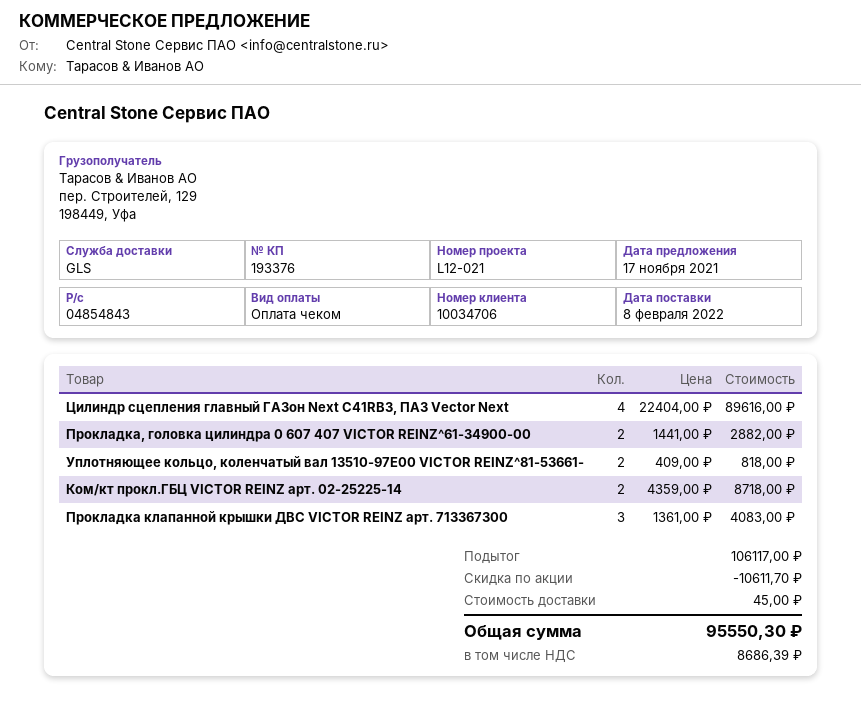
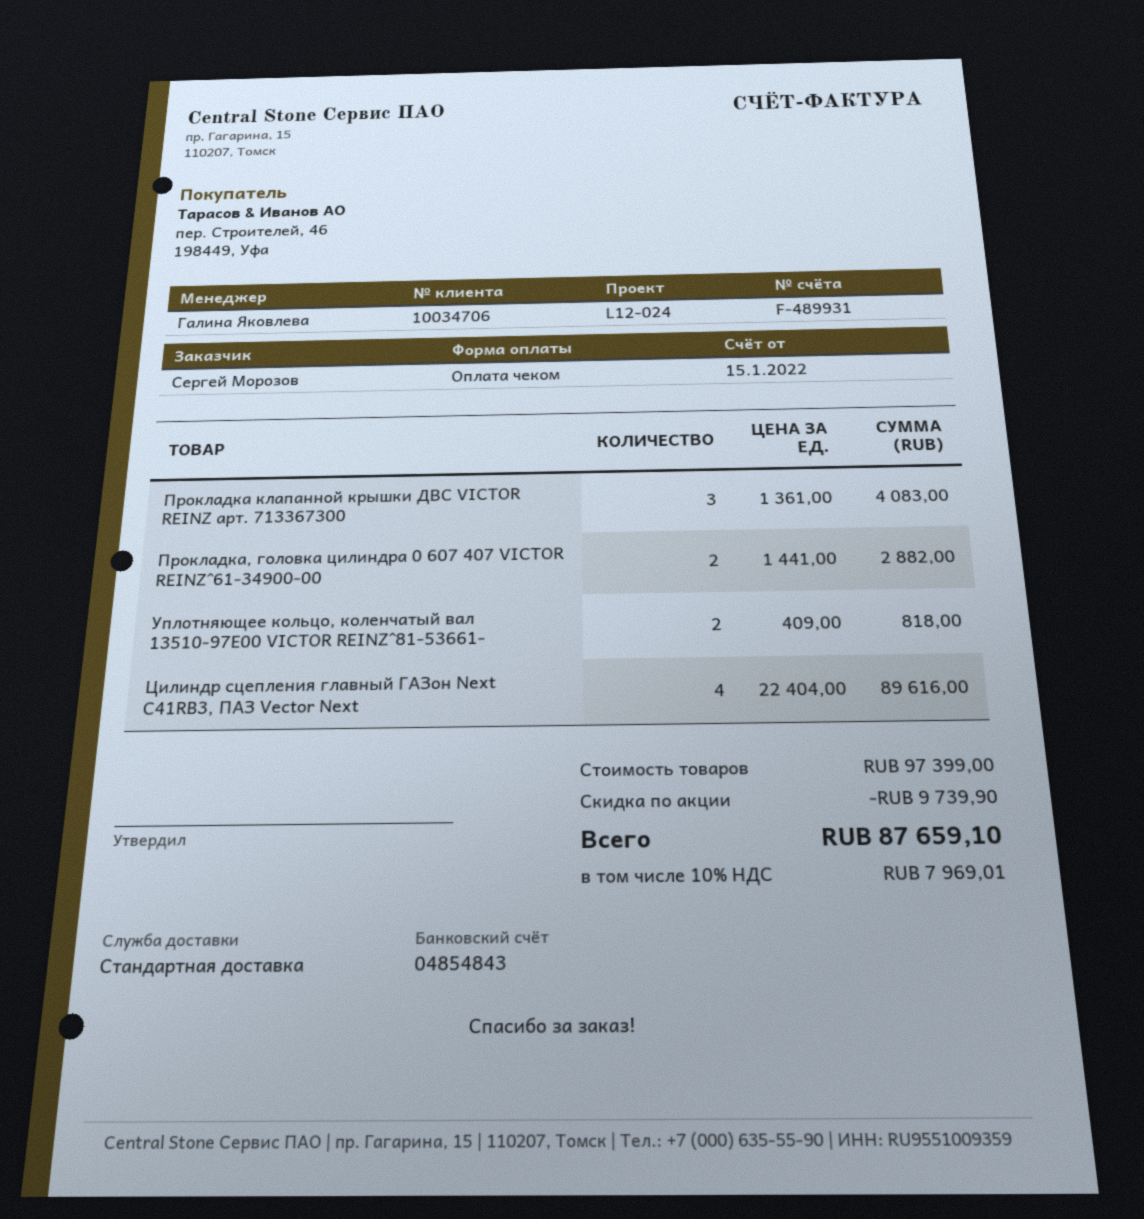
reference: L12-021 -> L12-024
shipping method: GLS -> standard
Ком/кт прокл.ГБЦ VICTOR REINZ арт. 02-25225-14: 2 x 4359.00 = 8718.00 -> none
subtotal: 106117.00 -> 97399.00
discount: 10611.70 -> 9739.90
shipping: 45.00 -> none
tax: 8686.39 -> 7969.01
total: 95550.30 -> 87659.10

